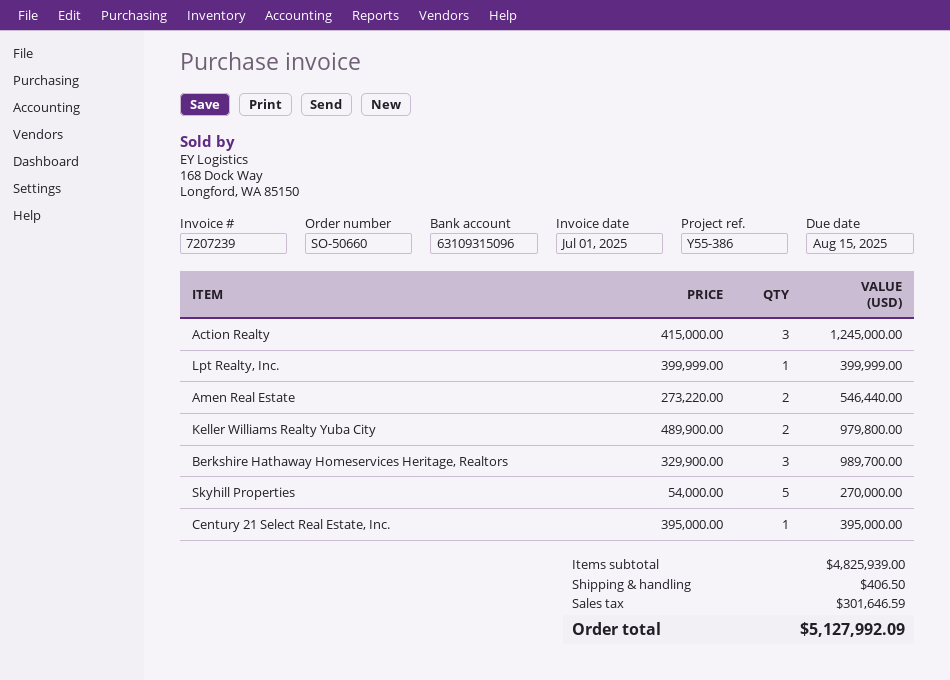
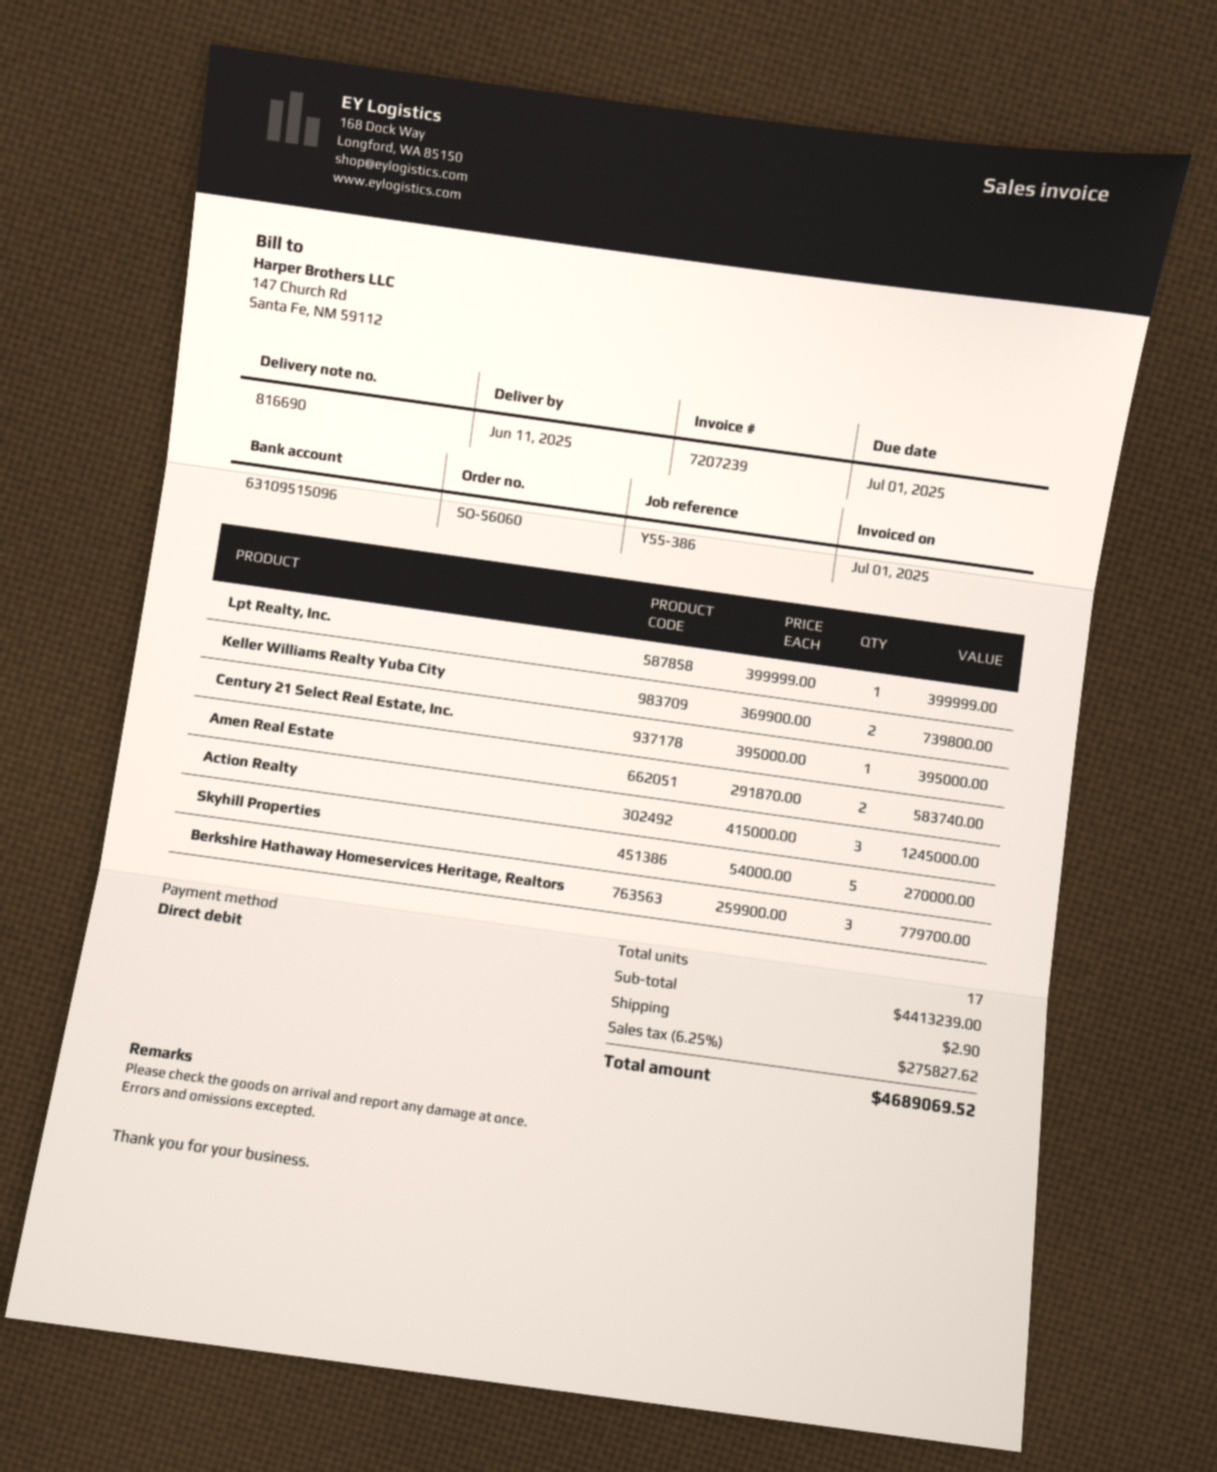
order number: SO-50660 -> SO-56060
due date: 2025-08-15 -> 2025-07-01
bank account: 63109315096 -> 63109515096
Amen Real Estate: 2 x 273220.00 = 546440.00 -> 2 x 291870.00 = 583740.00
Keller Williams Realty Yuba City: 2 x 489900.00 = 979800.00 -> 2 x 369900.00 = 739800.00
Berkshire Hathaway Homeservices Heritage, Realtors: 3 x 329900.00 = 989700.00 -> 3 x 259900.00 = 779700.00
subtotal: 4825939.00 -> 4413239.00
shipping: 406.50 -> 2.90
tax: 301646.59 -> 275827.62
total: 5127992.09 -> 4689069.52

